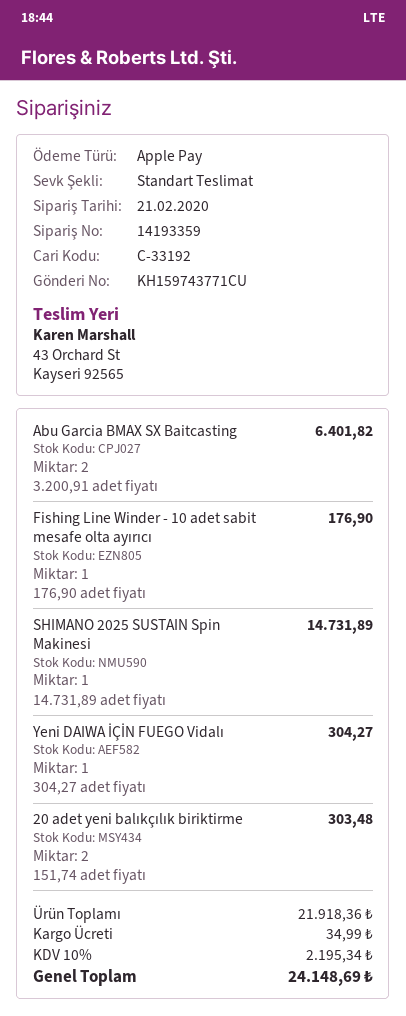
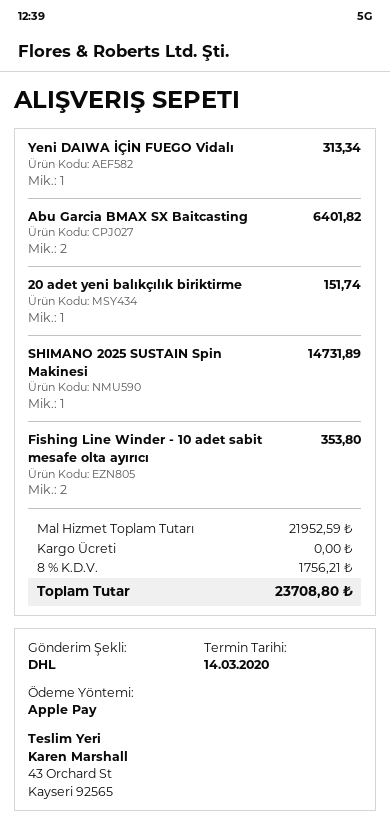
shipping method: standard -> DHL
Fishing Line Winder - 10 adet sabit mesafe olta ayırıcı: 1 for 176.90 -> 2 for 353.80
Yeni DAIWA İÇİN FUEGO Vidalı: 1 for 304.27 -> 1 for 313.34
20 adet yeni balıkçılık biriktirme: 2 for 303.48 -> 1 for 151.74
subtotal: 21918.36 -> 21952.59
shipping: 34.99 -> 0.00
tax: 10% = 2195.34 -> 8% = 1756.21
total: 24148.69 -> 23708.80

